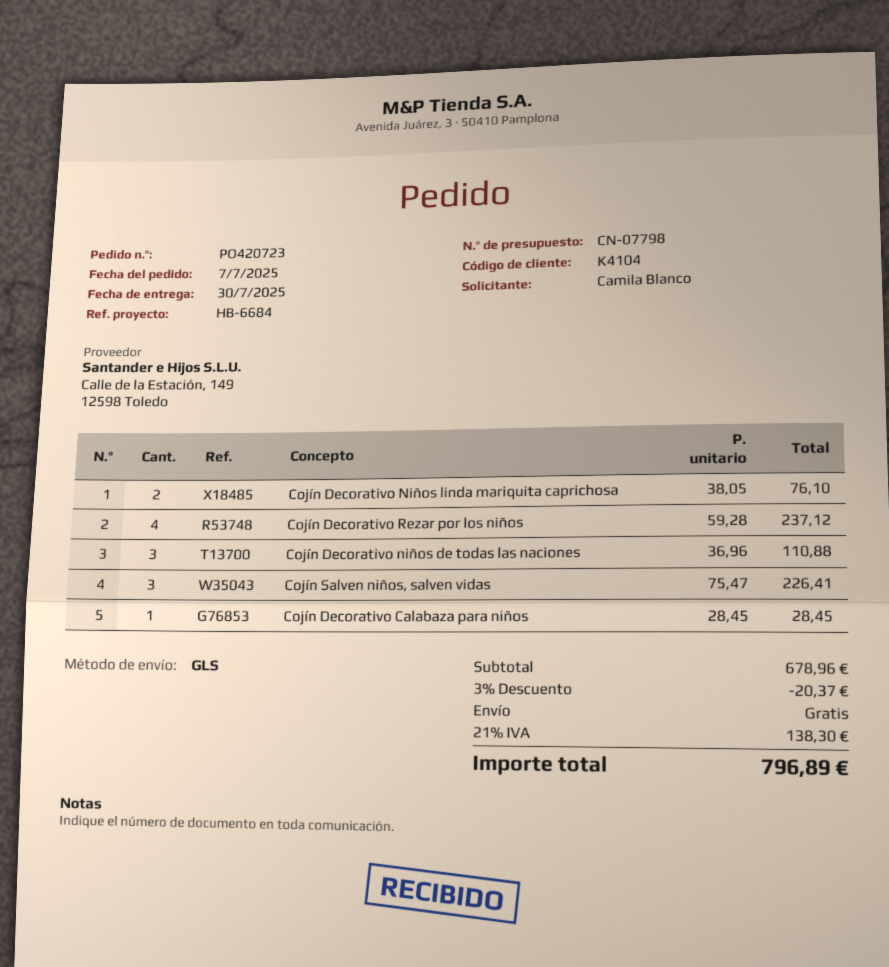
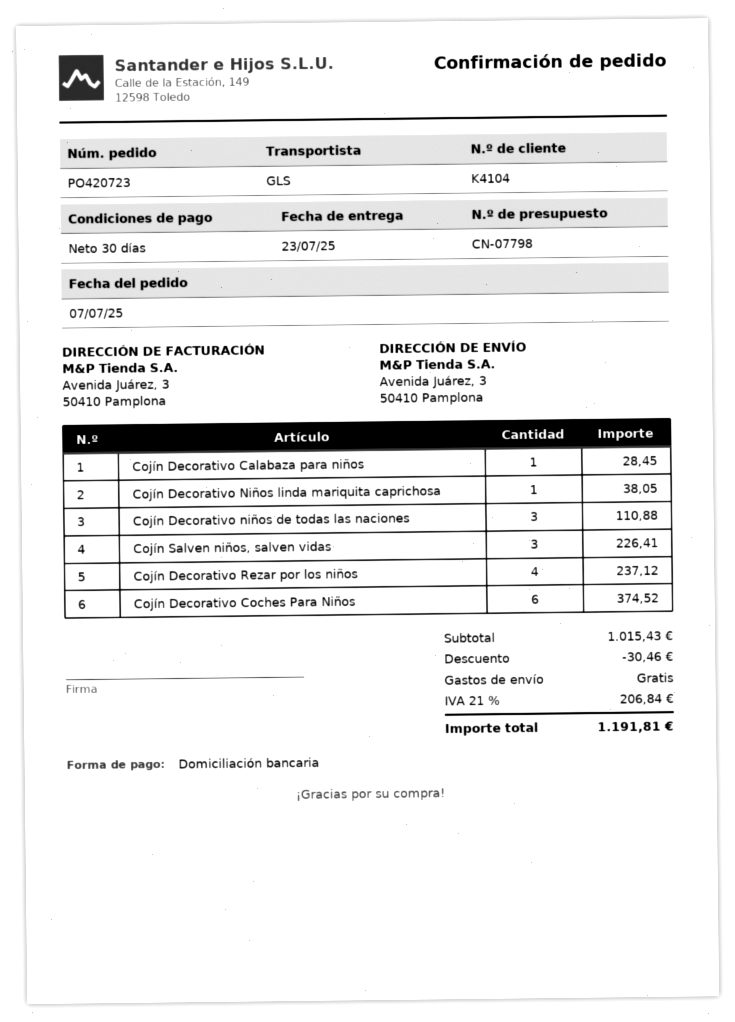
delivery date: 2025-07-30 -> 2025-07-23
Cojín Decorativo Niños linda mariquita caprichosa: 2 for 76.10 -> 1 for 38.05
Cojín Decorativo Coches Para Niños: none -> 6 for 374.52
subtotal: 678.96 -> 1015.43
discount: 20.37 -> 30.46
tax: 21% = 138.30 -> 21% = 206.84
total: 796.89 -> 1191.81

